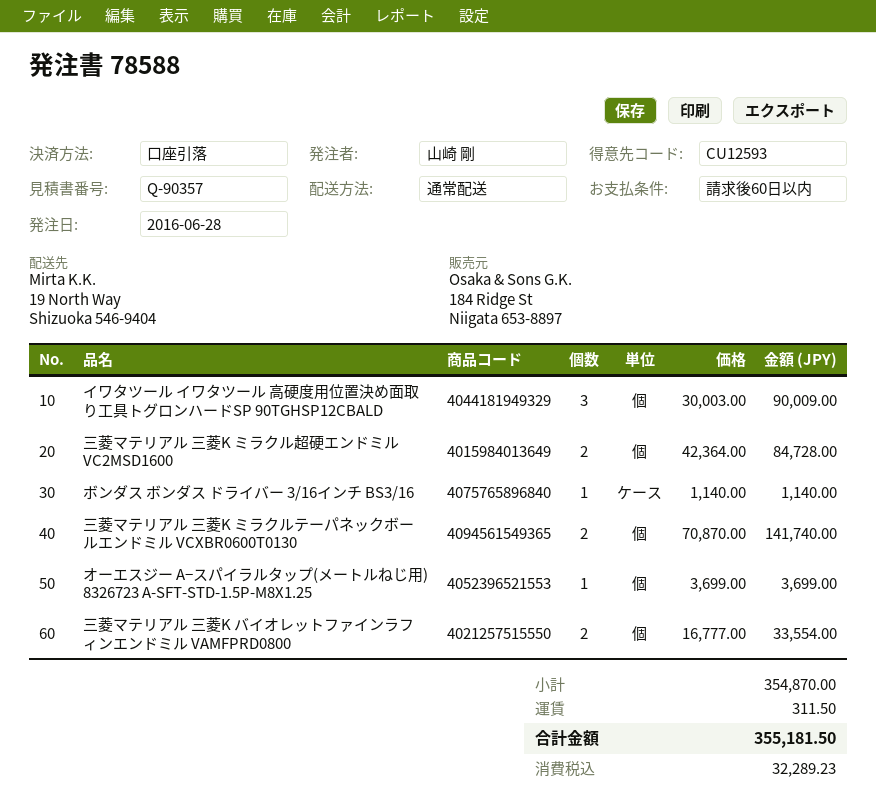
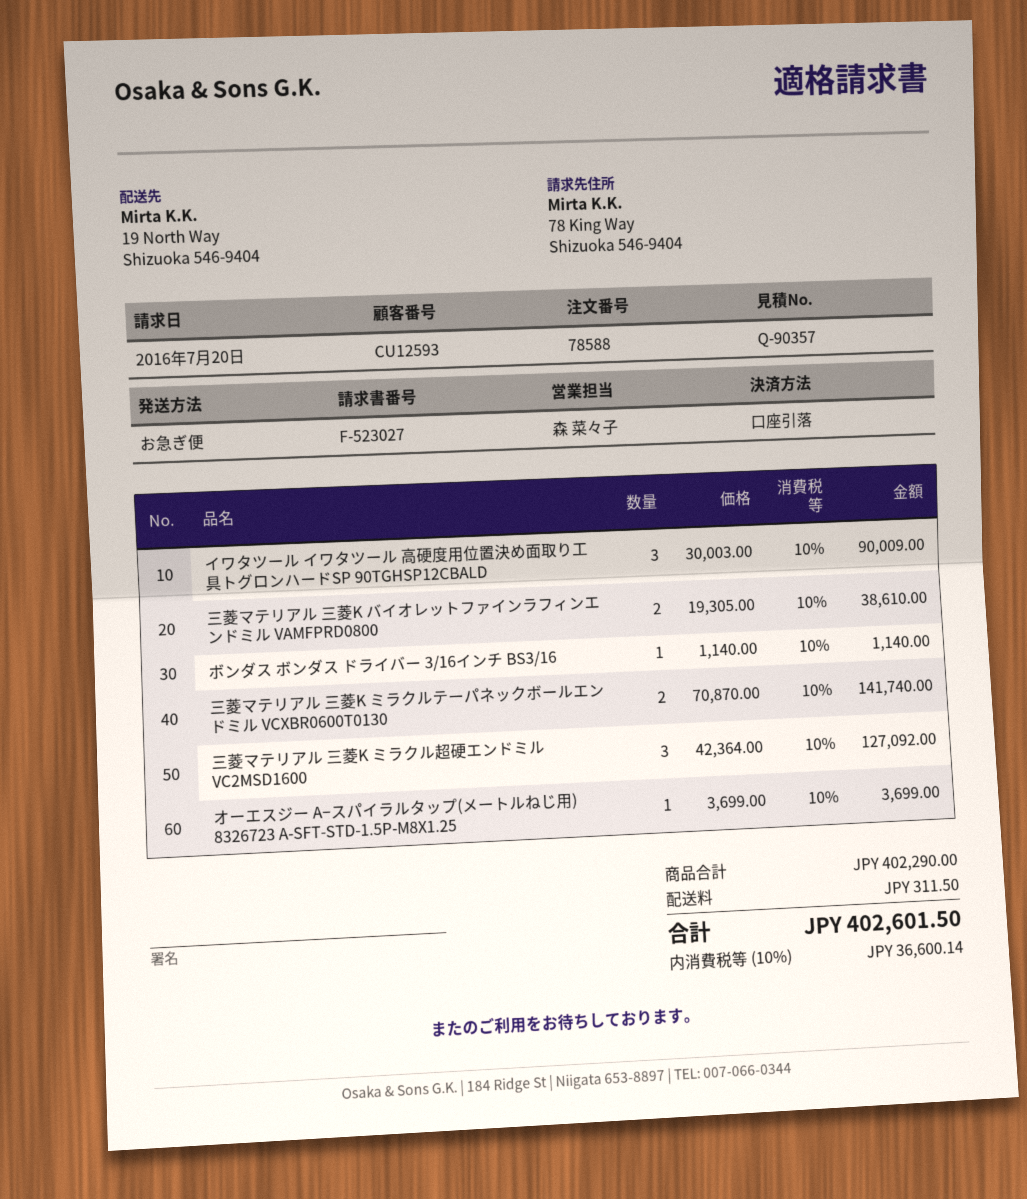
shipping method: standard -> express
三菱マテリアル 三菱K ミラクル超硬エンドミル VC2MSD1600: 2 x 42364.00 = 84728.00 -> 3 x 42364.00 = 127092.00
三菱マテリアル 三菱K バイオレットファインラフィンエンドミル VAMFPRD0800: 2 x 16777.00 = 33554.00 -> 2 x 19305.00 = 38610.00
subtotal: 354870.00 -> 402290.00
tax: 32289.23 -> 36600.14
total: 355181.50 -> 402601.50

